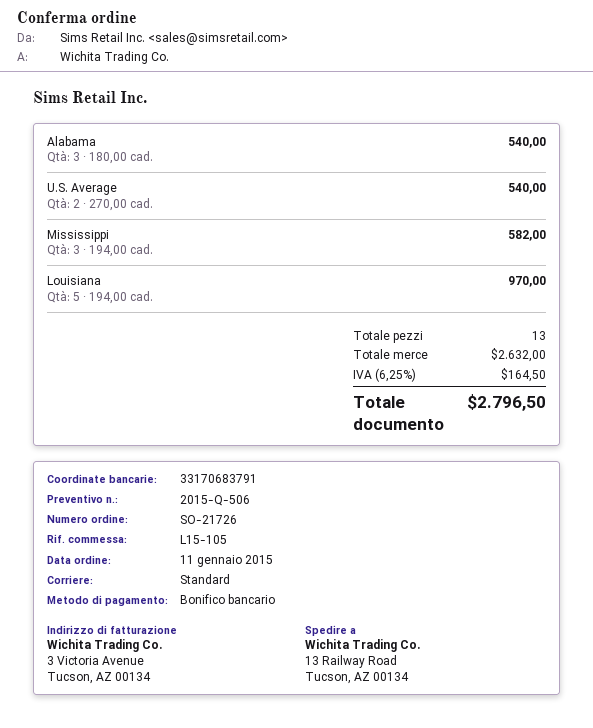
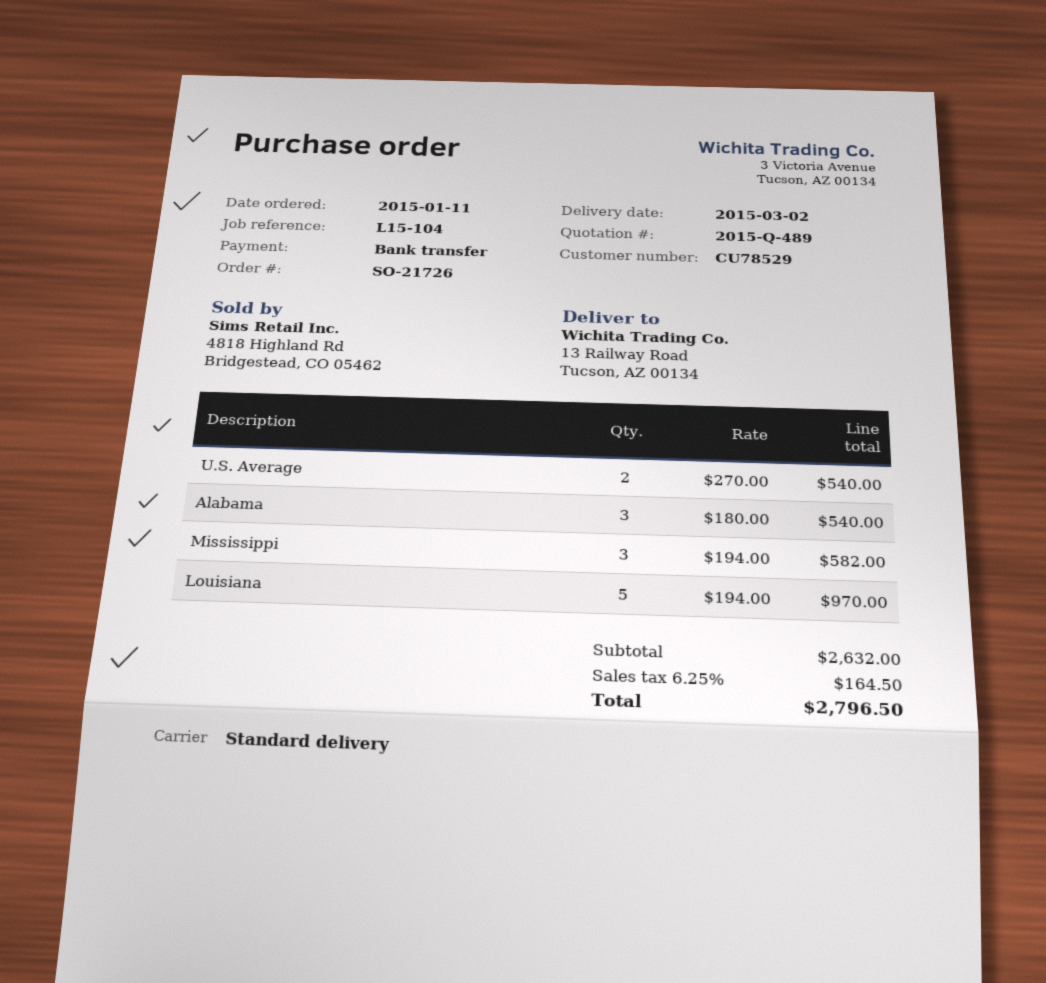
quote number: 2015-Q-506 -> 2015-Q-489
reference: L15-105 -> L15-104

